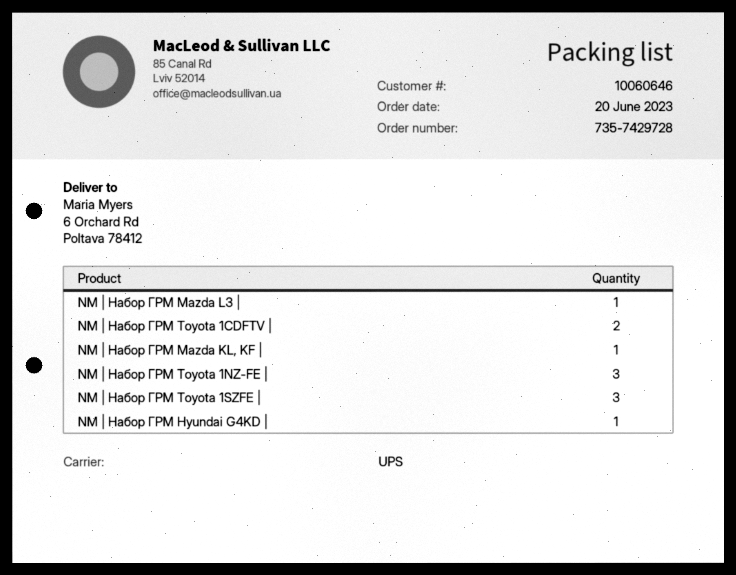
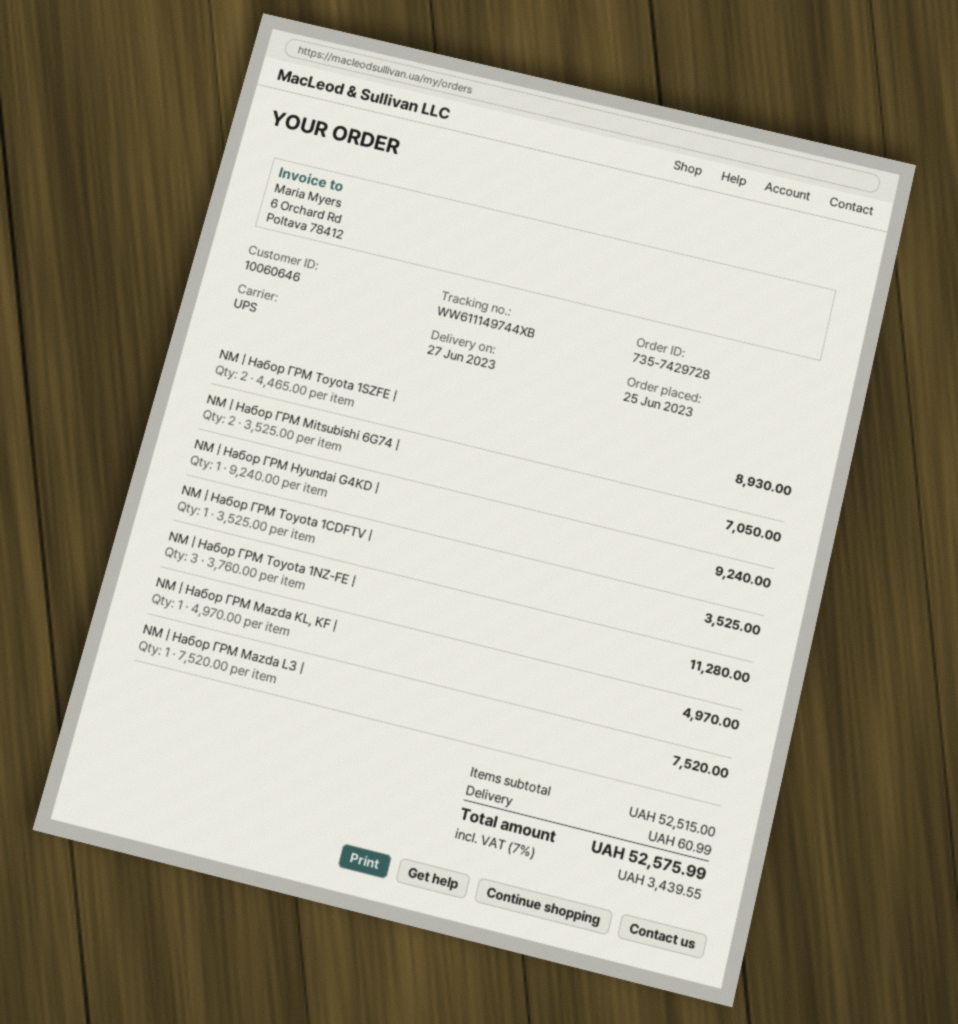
order date: 2023-06-20 -> 2023-06-25
NM | Набор ГРМ Toyota 1CDFTV |: 2 -> 1
NM | Набор ГРМ Toyota 1SZFE |: 3 -> 2
NM | Набор ГРМ Mitsubishi 6G74 |: none -> 2

